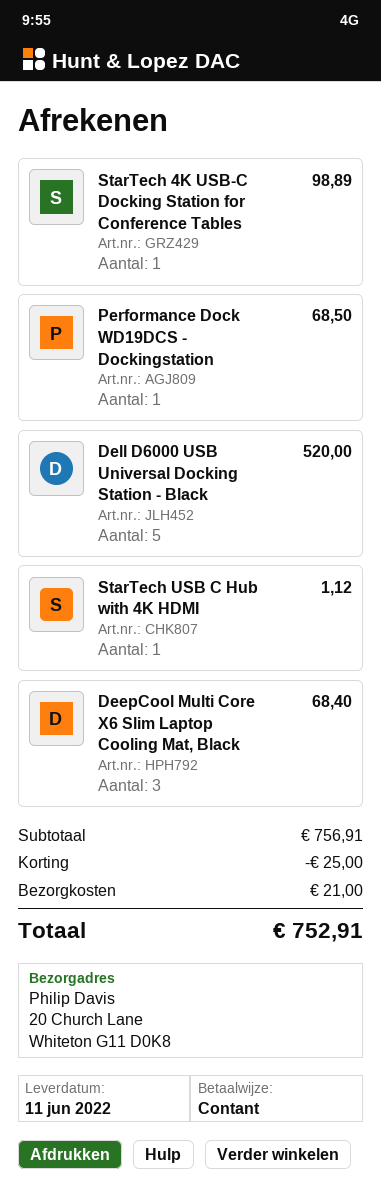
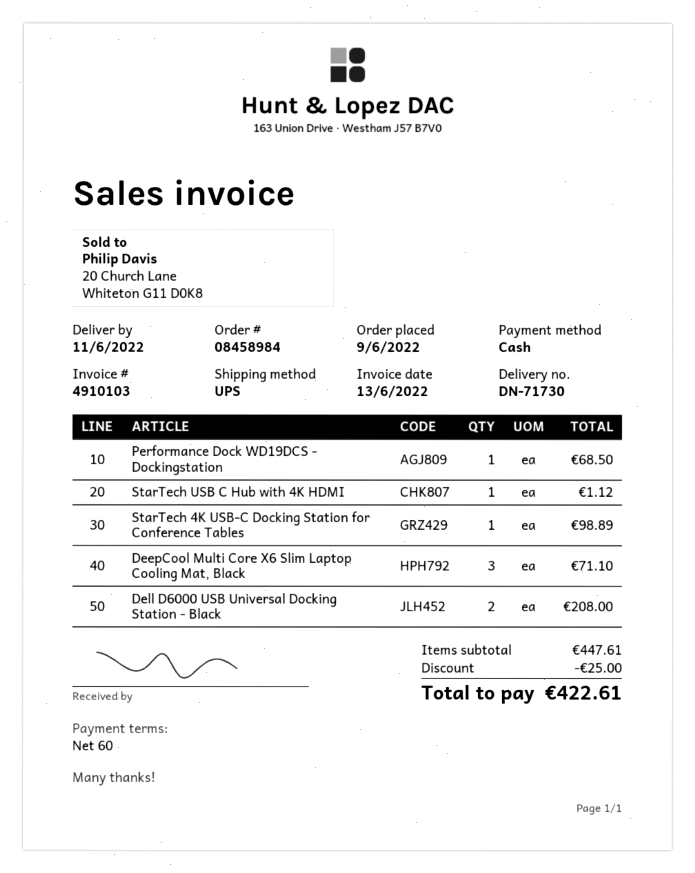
Dell D6000 USB Universal Docking Station - Black: 5 for 520.00 -> 2 for 208.00
DeepCool Multi Core X6 Slim Laptop Cooling Mat, Black: 3 for 68.40 -> 3 for 71.10
subtotal: 756.91 -> 447.61
shipping: 21.00 -> none
total: 752.91 -> 422.61

